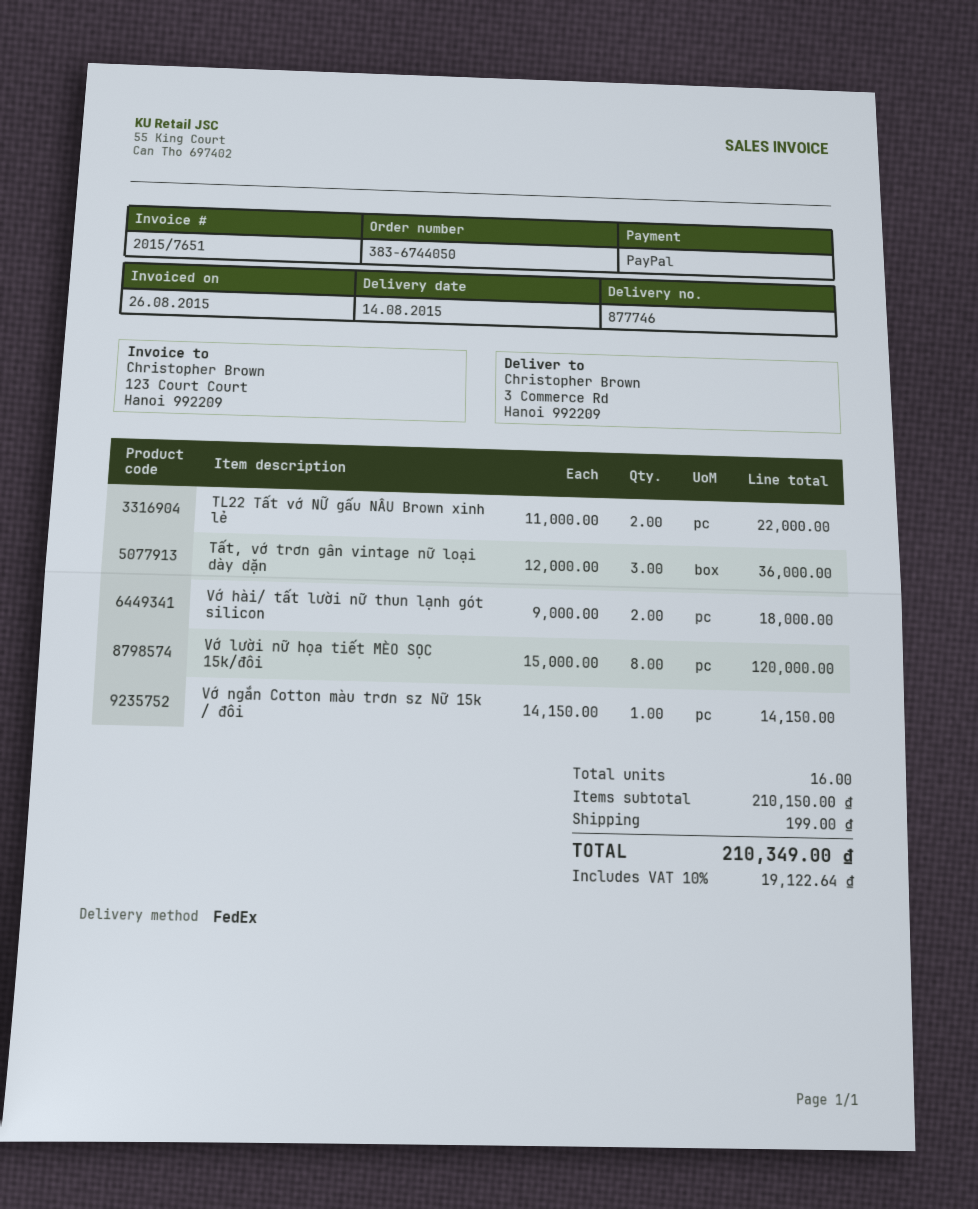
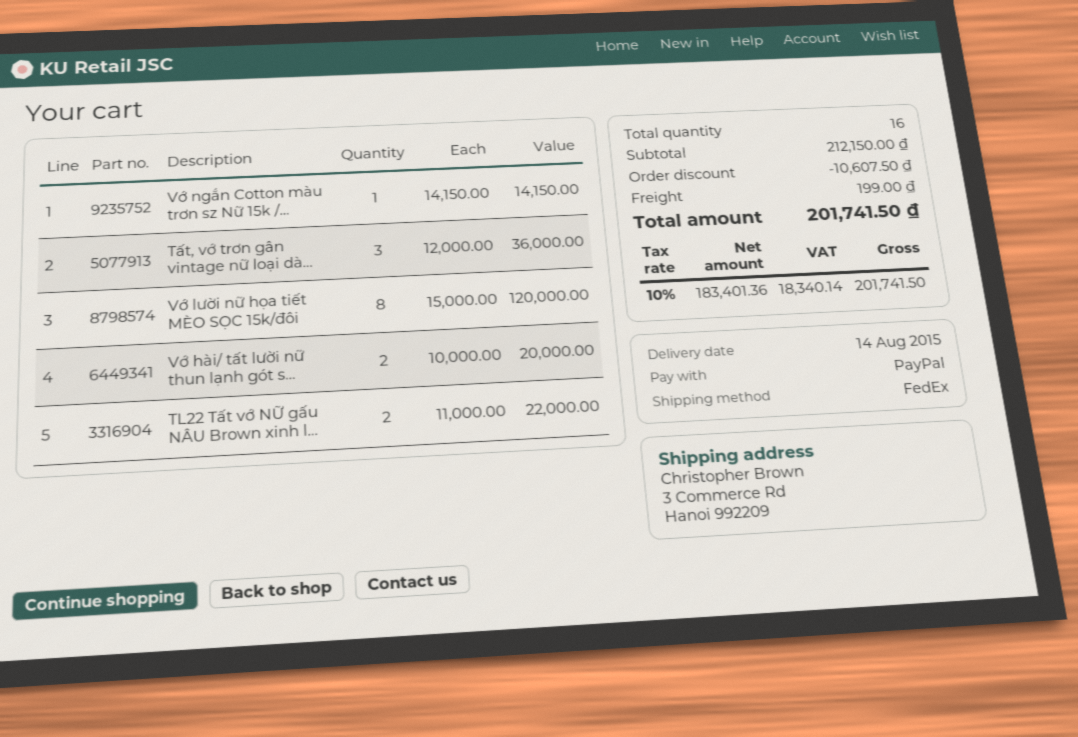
Vớ hài/ tất lười nữ thun lạnh gót silicon: 2 x 9000.00 = 18000.00 -> 2 x 10000.00 = 20000.00
subtotal: 210150.00 -> 212150.00
discount: none -> 10607.50
tax: 10% = 19122.64 -> 10% = 18340.14
total: 210349.00 -> 201741.50

